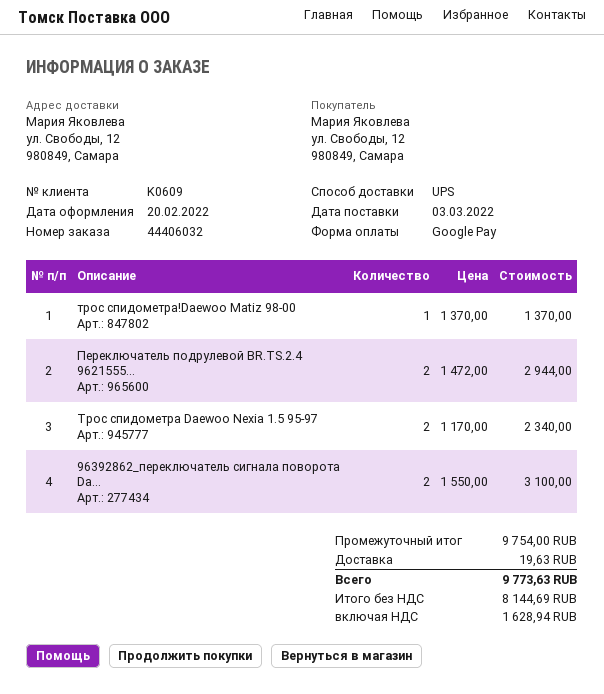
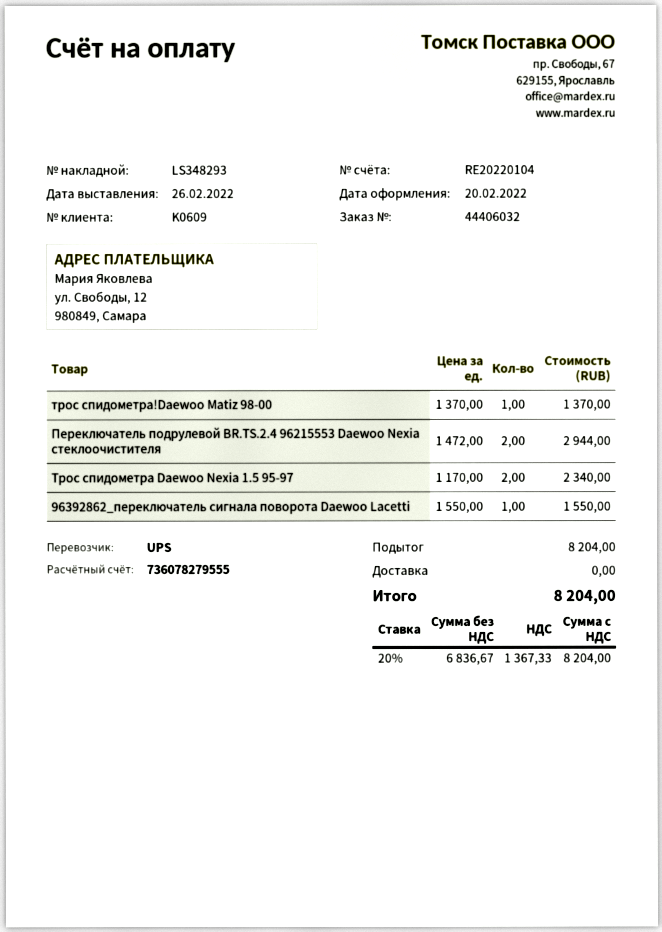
96392862_переключатель сигнала поворота Da...: 2 x 1550.00 = 3100.00 -> 1 x 1550.00 = 1550.00
subtotal: 9754.00 -> 8204.00
shipping: 19.63 -> 0.00
net: 8144.69 -> 6836.67
tax: 1628.94 -> 1367.33
total: 9773.63 -> 8204.00

